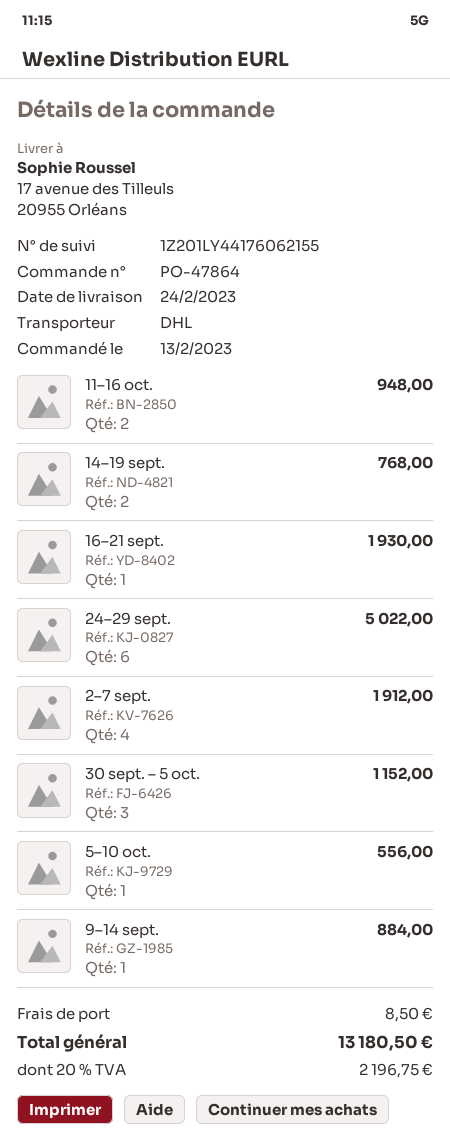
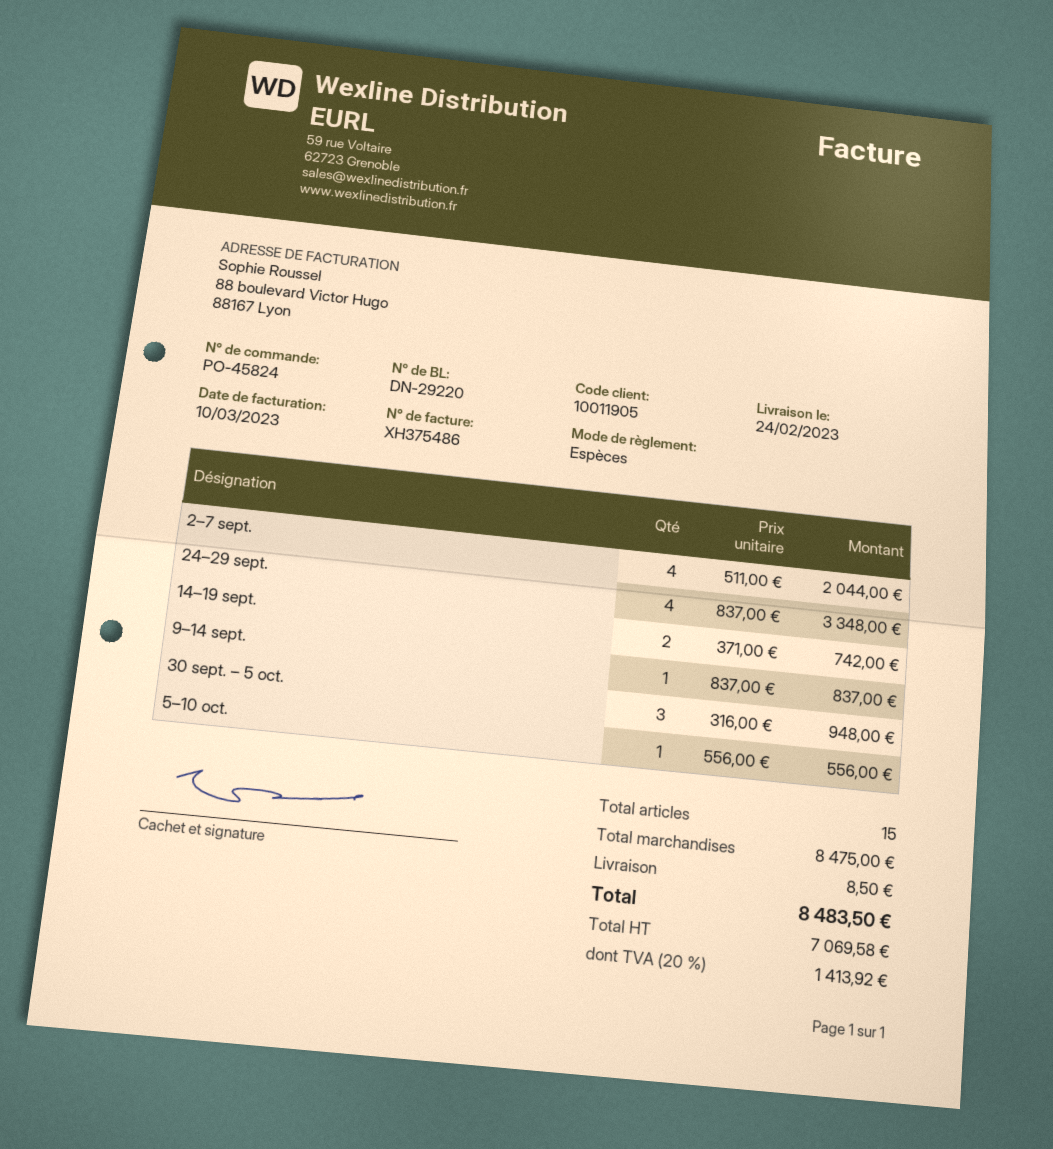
order number: PO-47864 -> PO-45824
11–16 oct.: 2 for 948.00 -> none
14–19 sept.: 2 for 768.00 -> 2 for 742.00
16–21 sept.: 1 for 1930.00 -> none
24–29 sept.: 6 for 5022.00 -> 4 for 3348.00
2–7 sept.: 4 for 1912.00 -> 4 for 2044.00
30 sept. – 5 oct.: 3 for 1152.00 -> 3 for 948.00
9–14 sept.: 1 for 884.00 -> 1 for 837.00
tax: 20% = 2196.75 -> 20% = 1413.92
total: 13180.50 -> 8483.50

